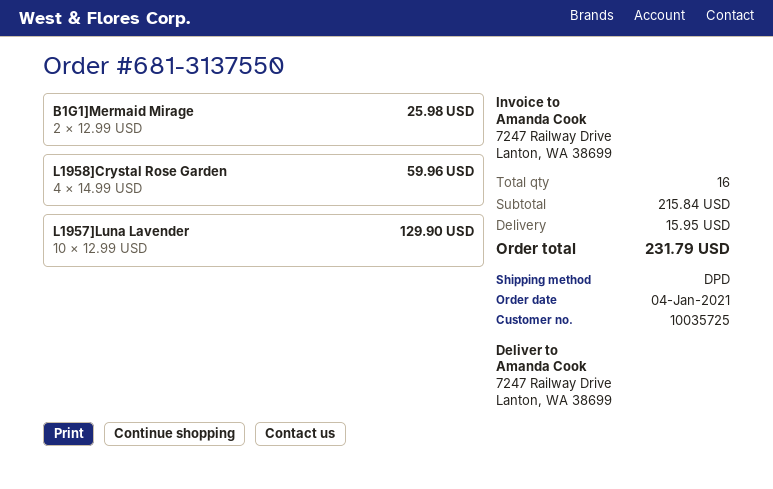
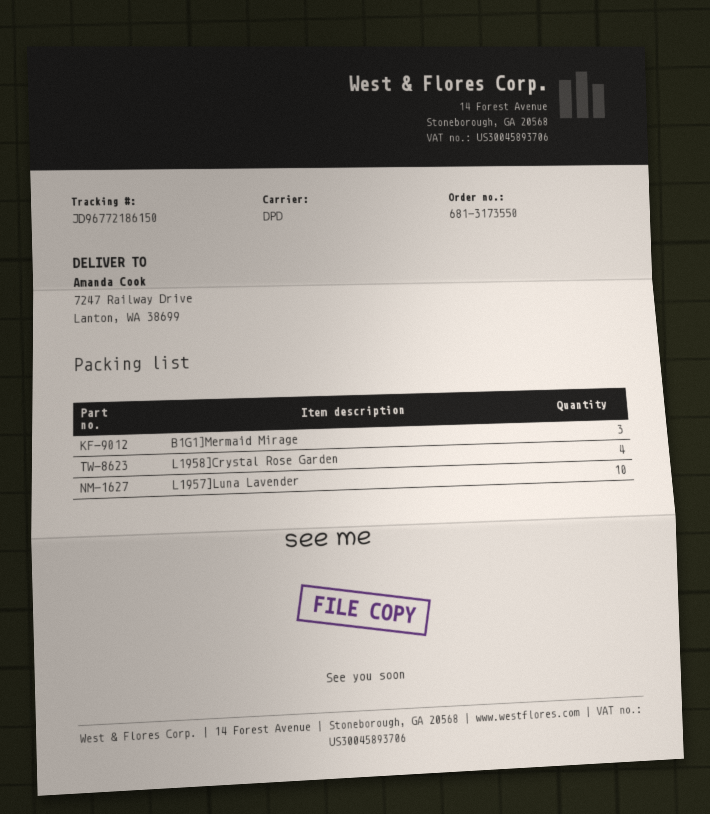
order number: 681-3137550 -> 681-3173550
B1G1]Mermaid Mirage: 2 -> 3

